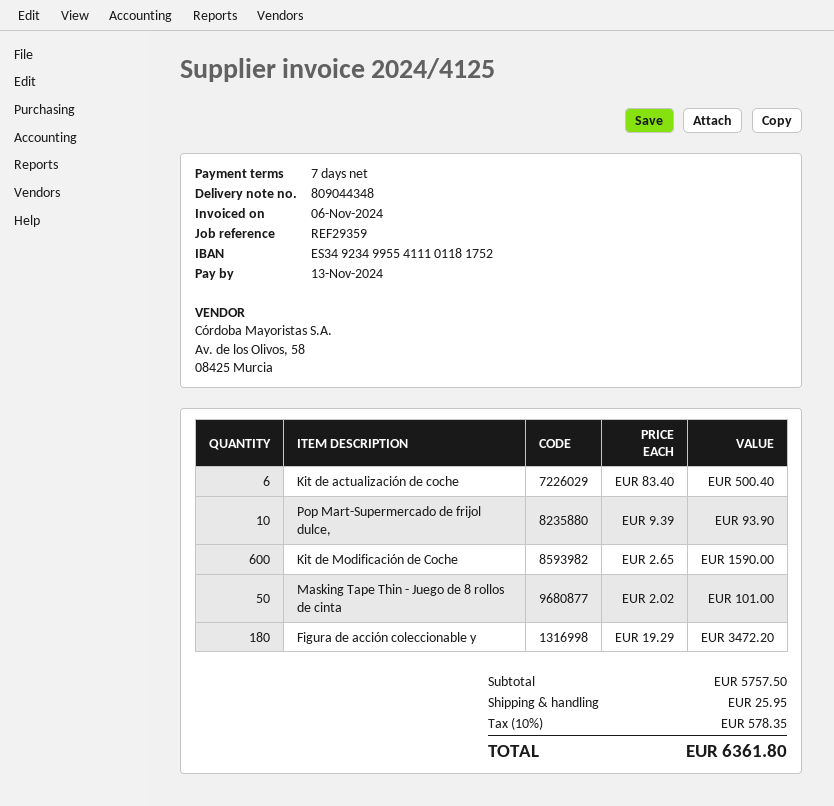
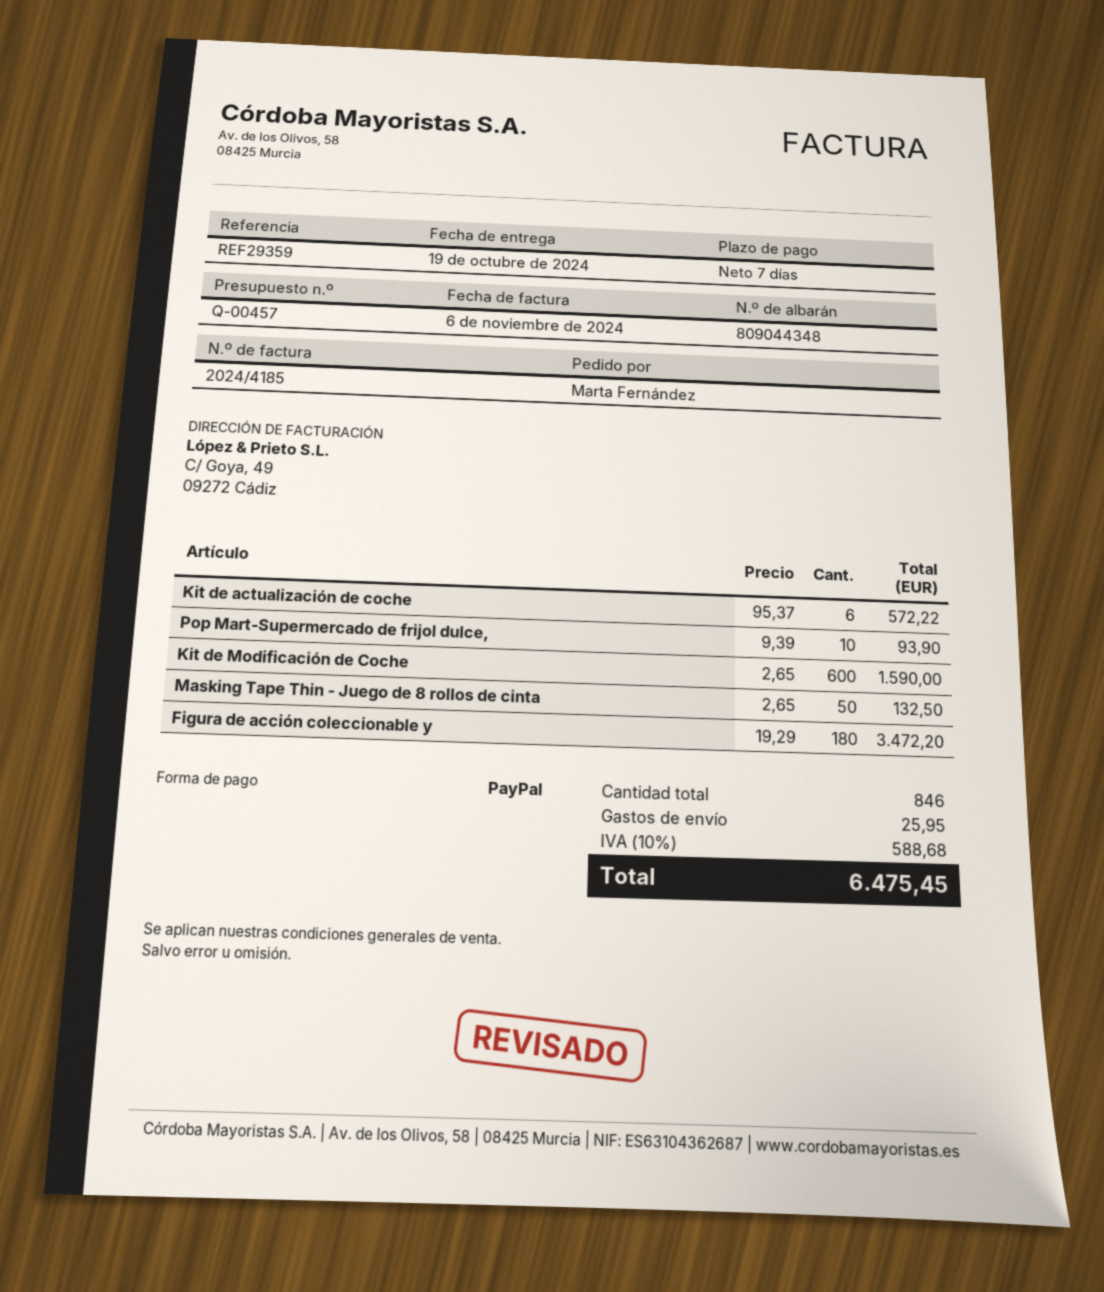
invoice number: 2024/4125 -> 2024/4185
Kit de actualización de coche: 6 x 83.40 = 500.40 -> 6 x 95.37 = 572.22
Masking Tape Thin - Juego de 8 rollos de cinta: 50 x 2.02 = 101.00 -> 50 x 2.65 = 132.50
tax: 10% = 578.35 -> 10% = 588.68
total: 6361.80 -> 6475.45

